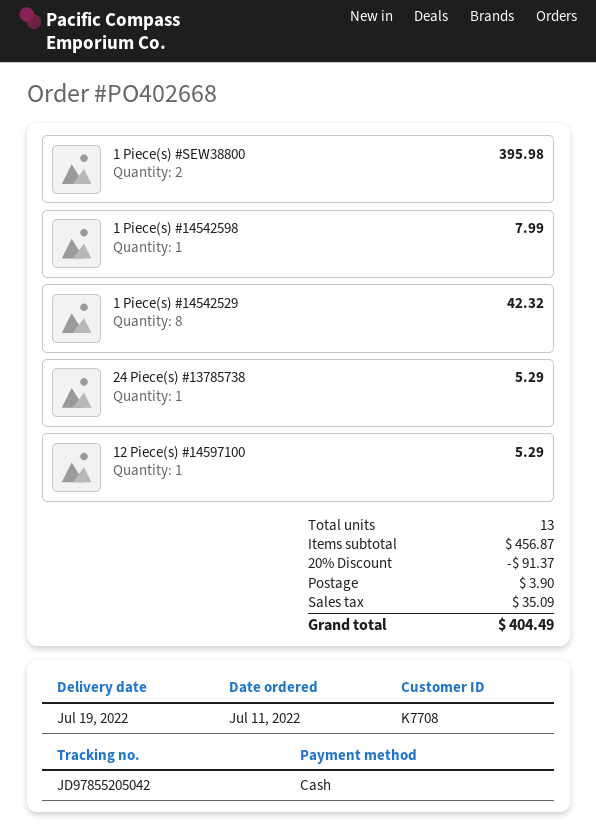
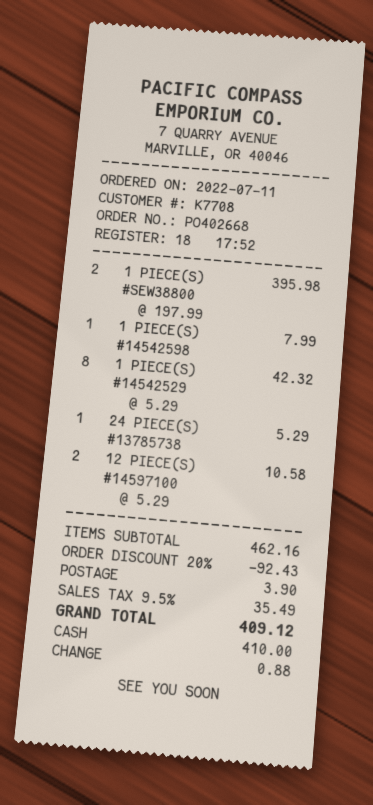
12 Piece(s) #14597100: 1 for 5.29 -> 2 for 10.58
subtotal: 456.87 -> 462.16
discount: 20% = 91.37 -> 20% = 92.43
tax: 35.09 -> 35.49
total: 404.49 -> 409.12

